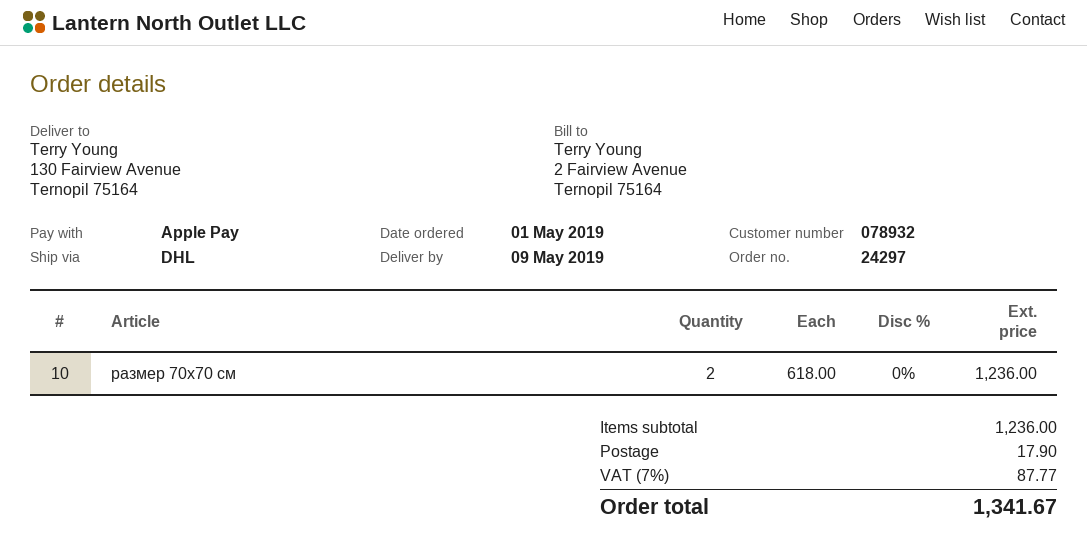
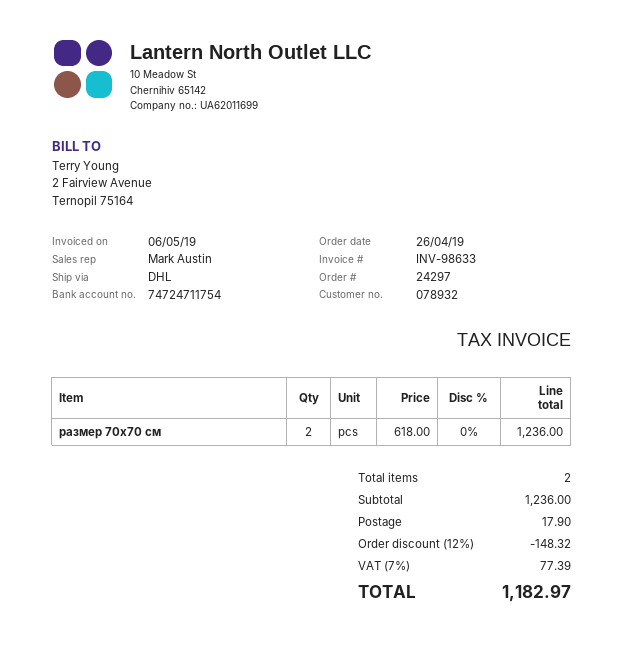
order date: 2019-05-01 -> 2019-04-26
discount: none -> 12% = 148.32
tax: 7% = 87.77 -> 7% = 77.39
total: 1341.67 -> 1182.97

